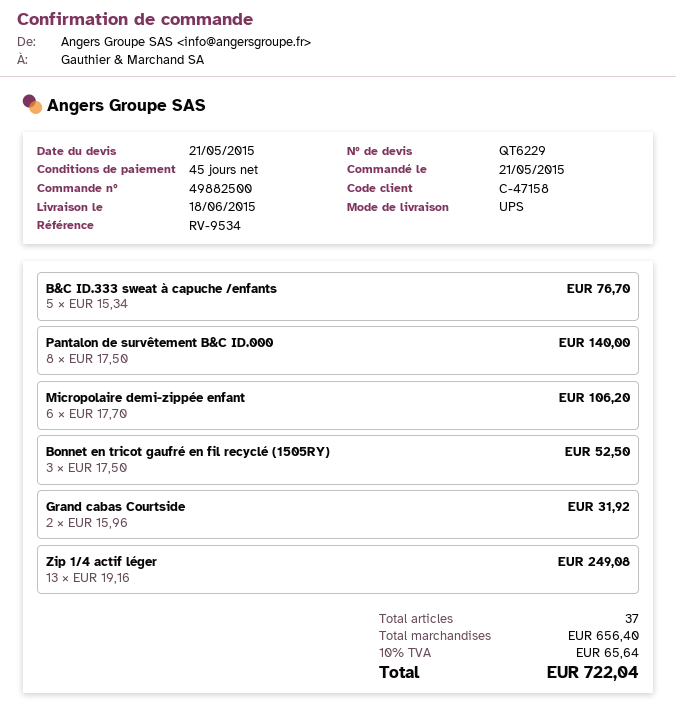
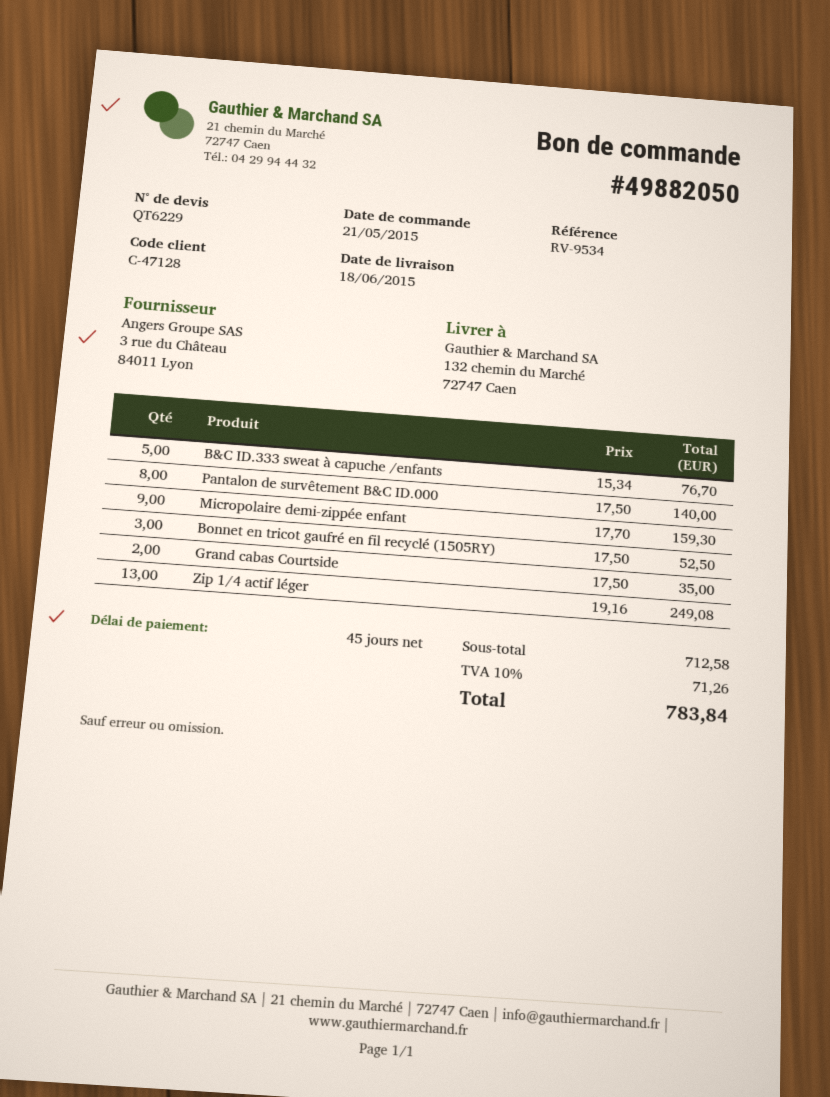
order number: 49882500 -> 49882050
customer number: C-47158 -> C-47128
Micropolaire demi-zippée enfant: 6 x 17.70 = 106.20 -> 9 x 17.70 = 159.30
Grand cabas Courtside: 2 x 15.96 = 31.92 -> 2 x 17.50 = 35.00
subtotal: 656.40 -> 712.58
tax: 10% = 65.64 -> 10% = 71.26
total: 722.04 -> 783.84

